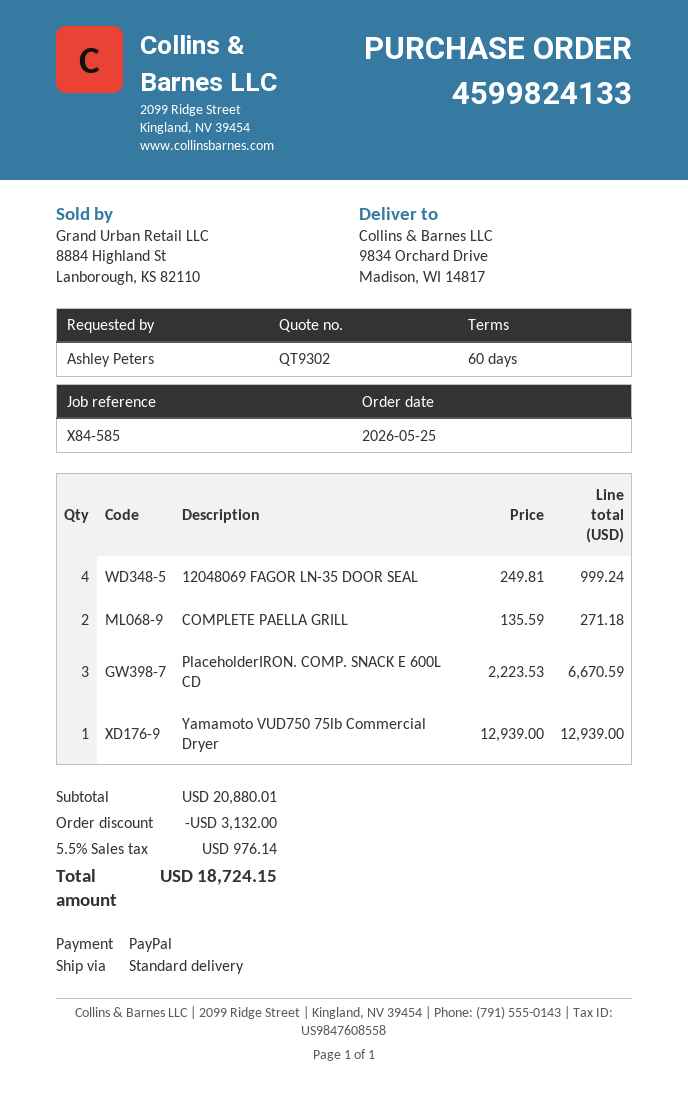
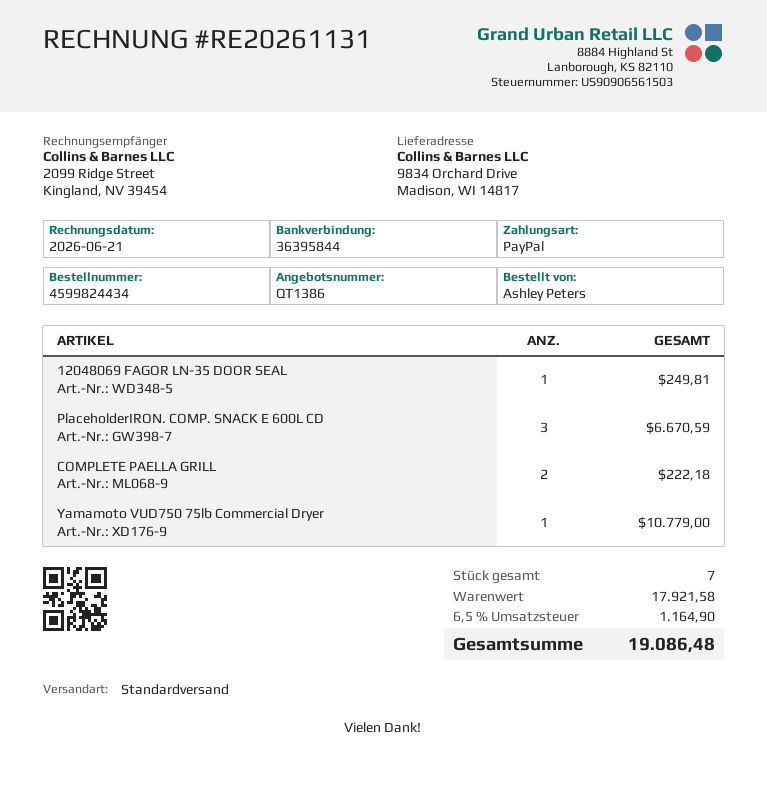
quote number: QT9302 -> QT1386
order number: 4599824133 -> 4599824434
12048069 FAGOR LN-35 DOOR SEAL: 4 for 999.24 -> 1 for 249.81
COMPLETE PAELLA GRILL: 2 for 271.18 -> 2 for 222.18
Yamamoto VUD750 75lb Commercial Dryer: 1 for 12939.00 -> 1 for 10779.00
subtotal: 20880.01 -> 17921.58
discount: 3132.00 -> none
tax: 5.5% = 976.14 -> 6.5% = 1164.90
total: 18724.15 -> 19086.48

